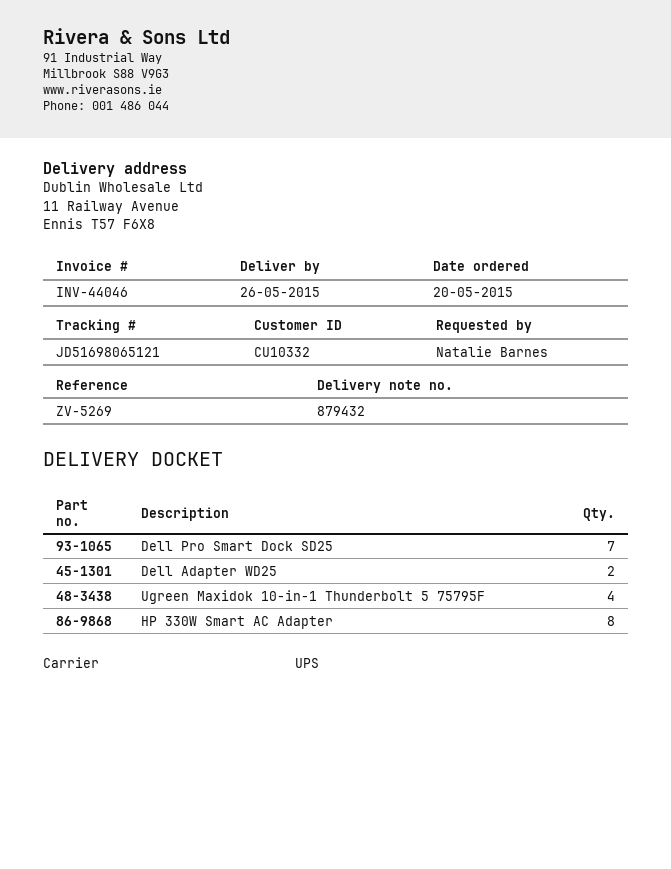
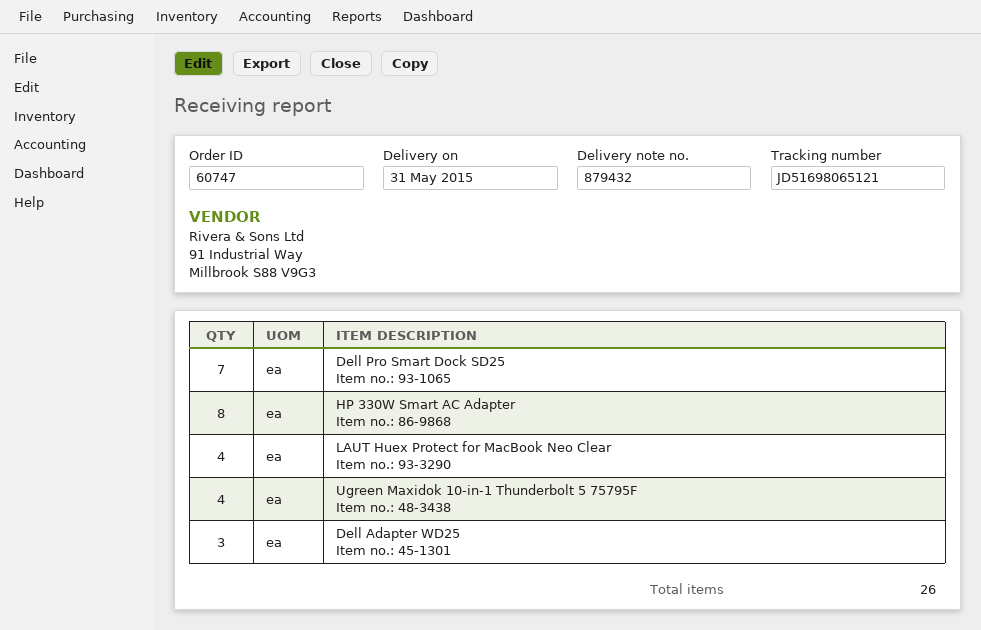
delivery date: 2015-05-26 -> 2015-05-31
Dell Adapter WD25: 2 -> 3
LAUT Huex Protect for MacBook Neo Clear: none -> 4

